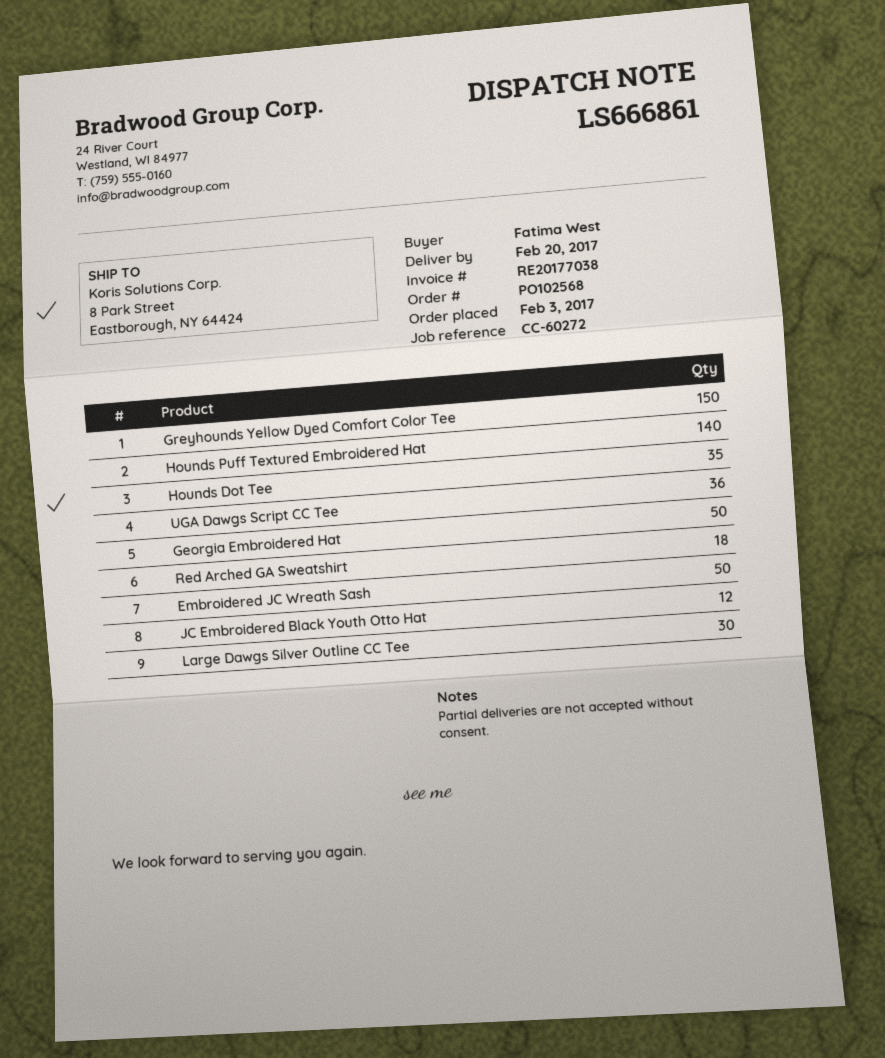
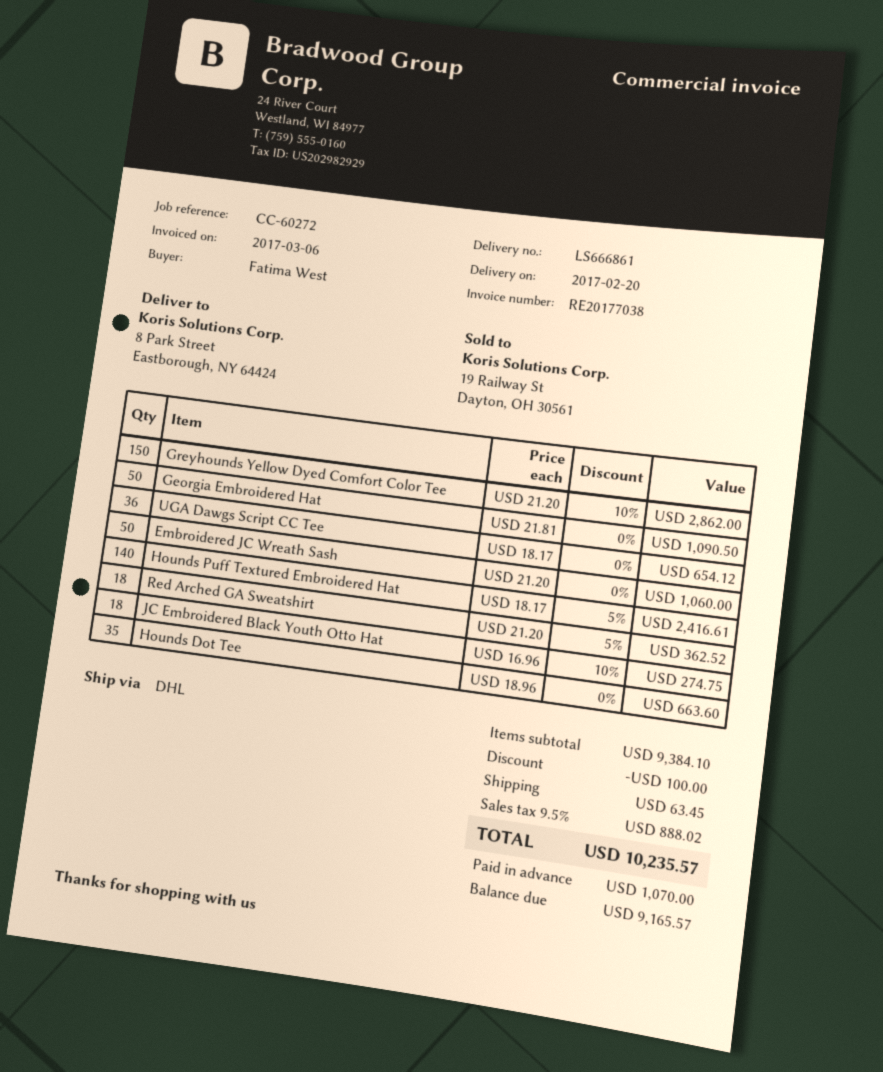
JC Embroidered Black Youth Otto Hat: 12 -> 18
Large Dawgs Silver Outline CC Tee: 30 -> none

